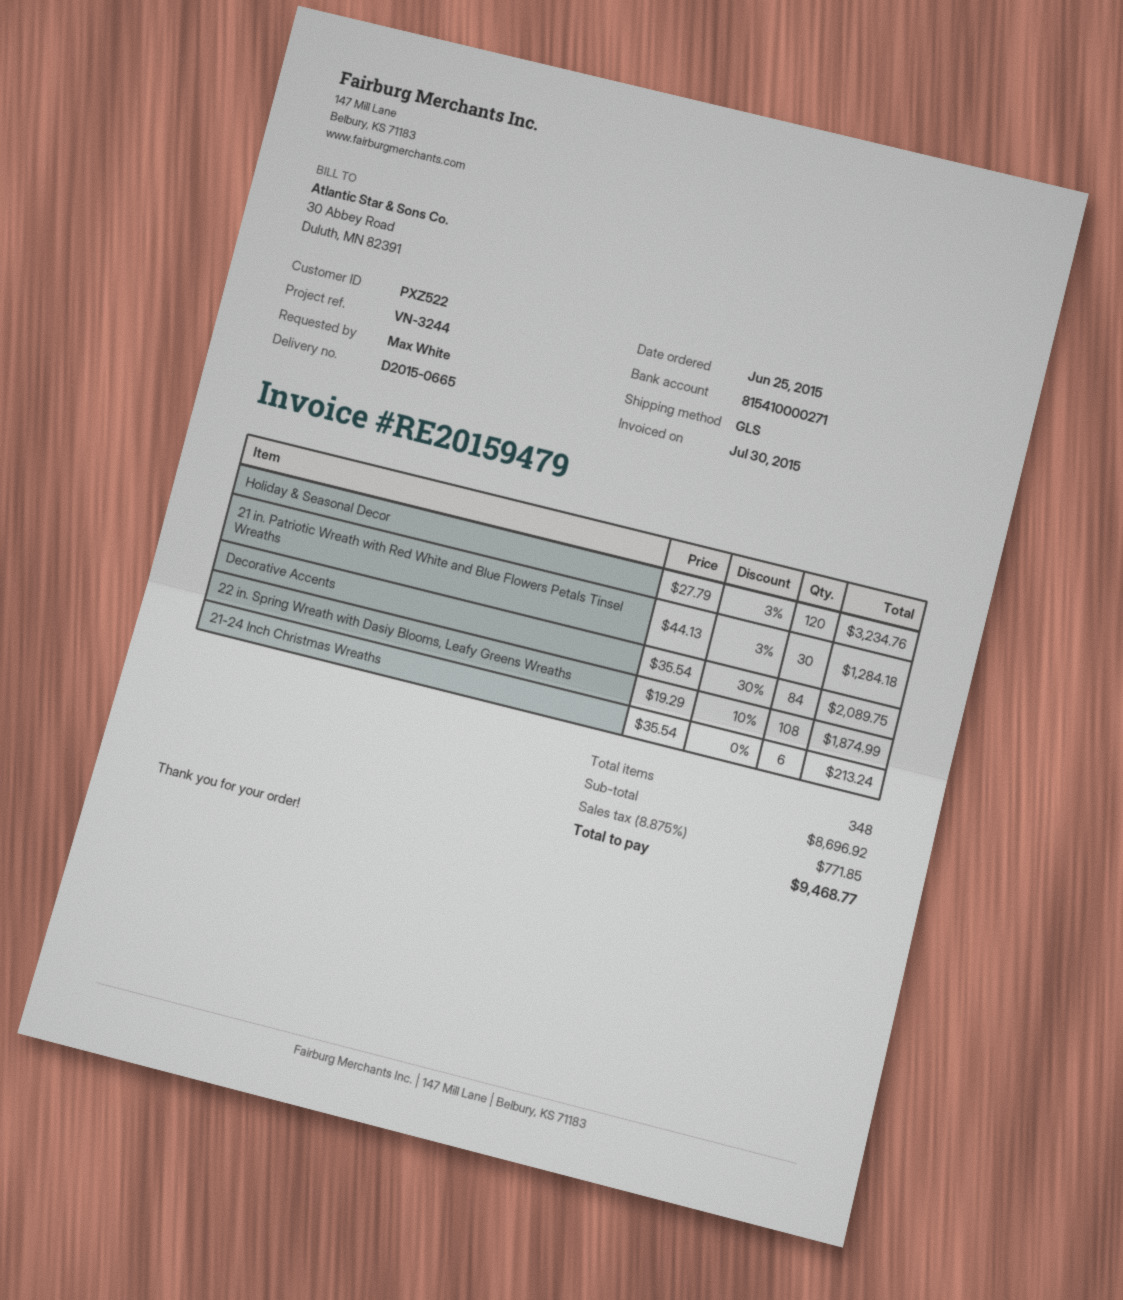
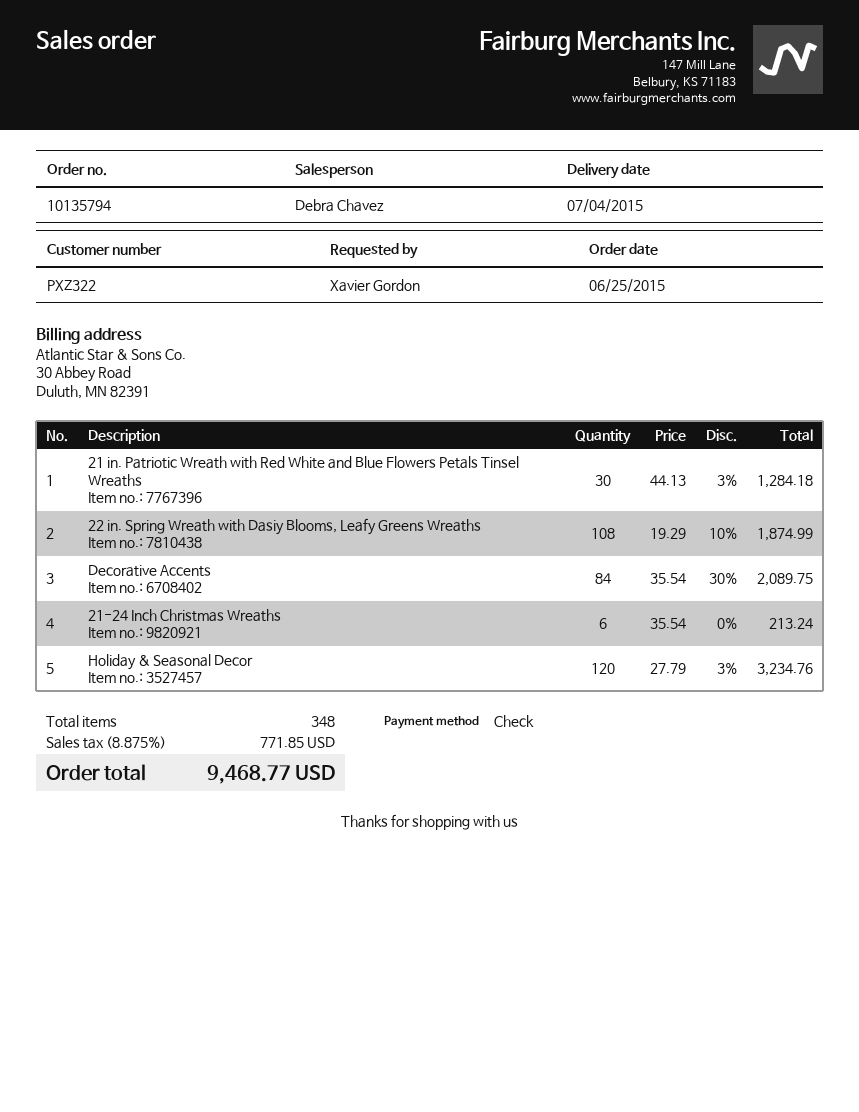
customer number: PXZ522 -> PXZ322
ordered by: Max White -> Xavier Gordon

